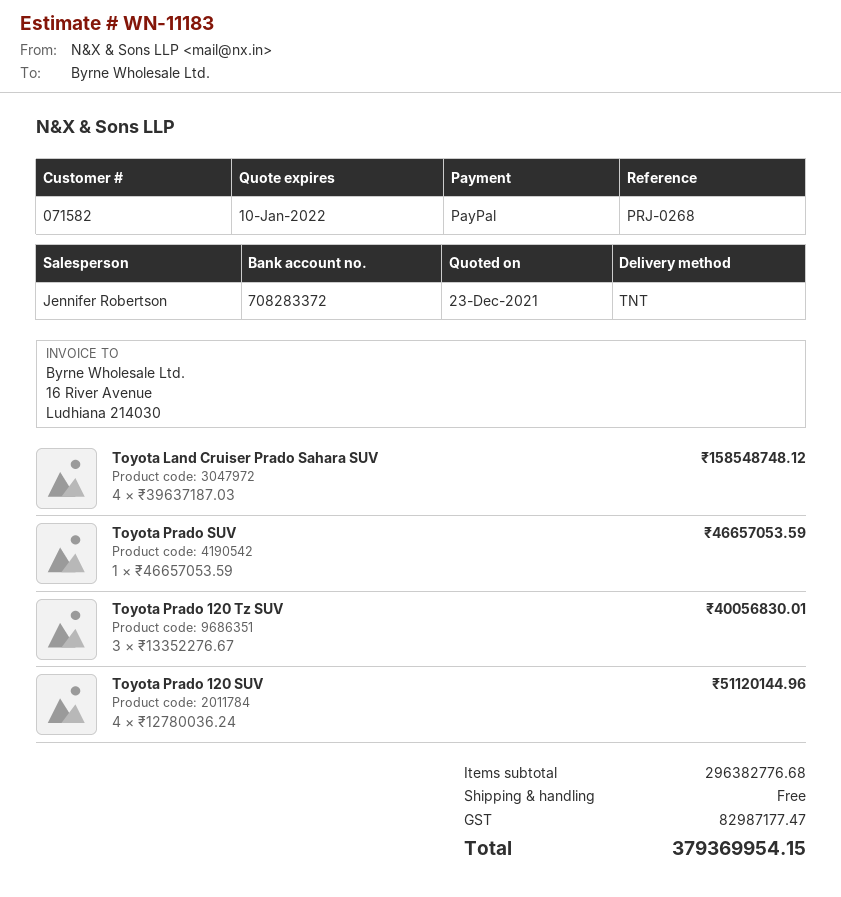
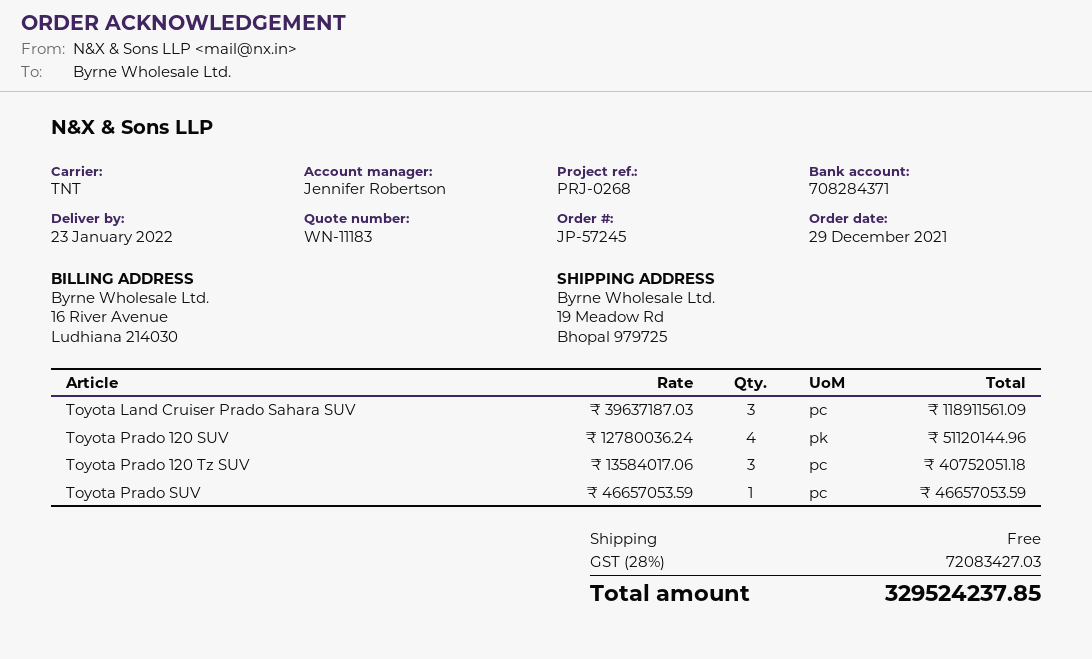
bank account: 708283372 -> 708284371
Toyota Land Cruiser Prado Sahara SUV: 4 x 39637187.03 = 158548748.12 -> 3 x 39637187.03 = 118911561.09
Toyota Prado 120 Tz SUV: 3 x 13352276.67 = 40056830.01 -> 3 x 13584017.06 = 40752051.18
tax: 82987177.47 -> 72083427.03
total: 379369954.15 -> 329524237.85

